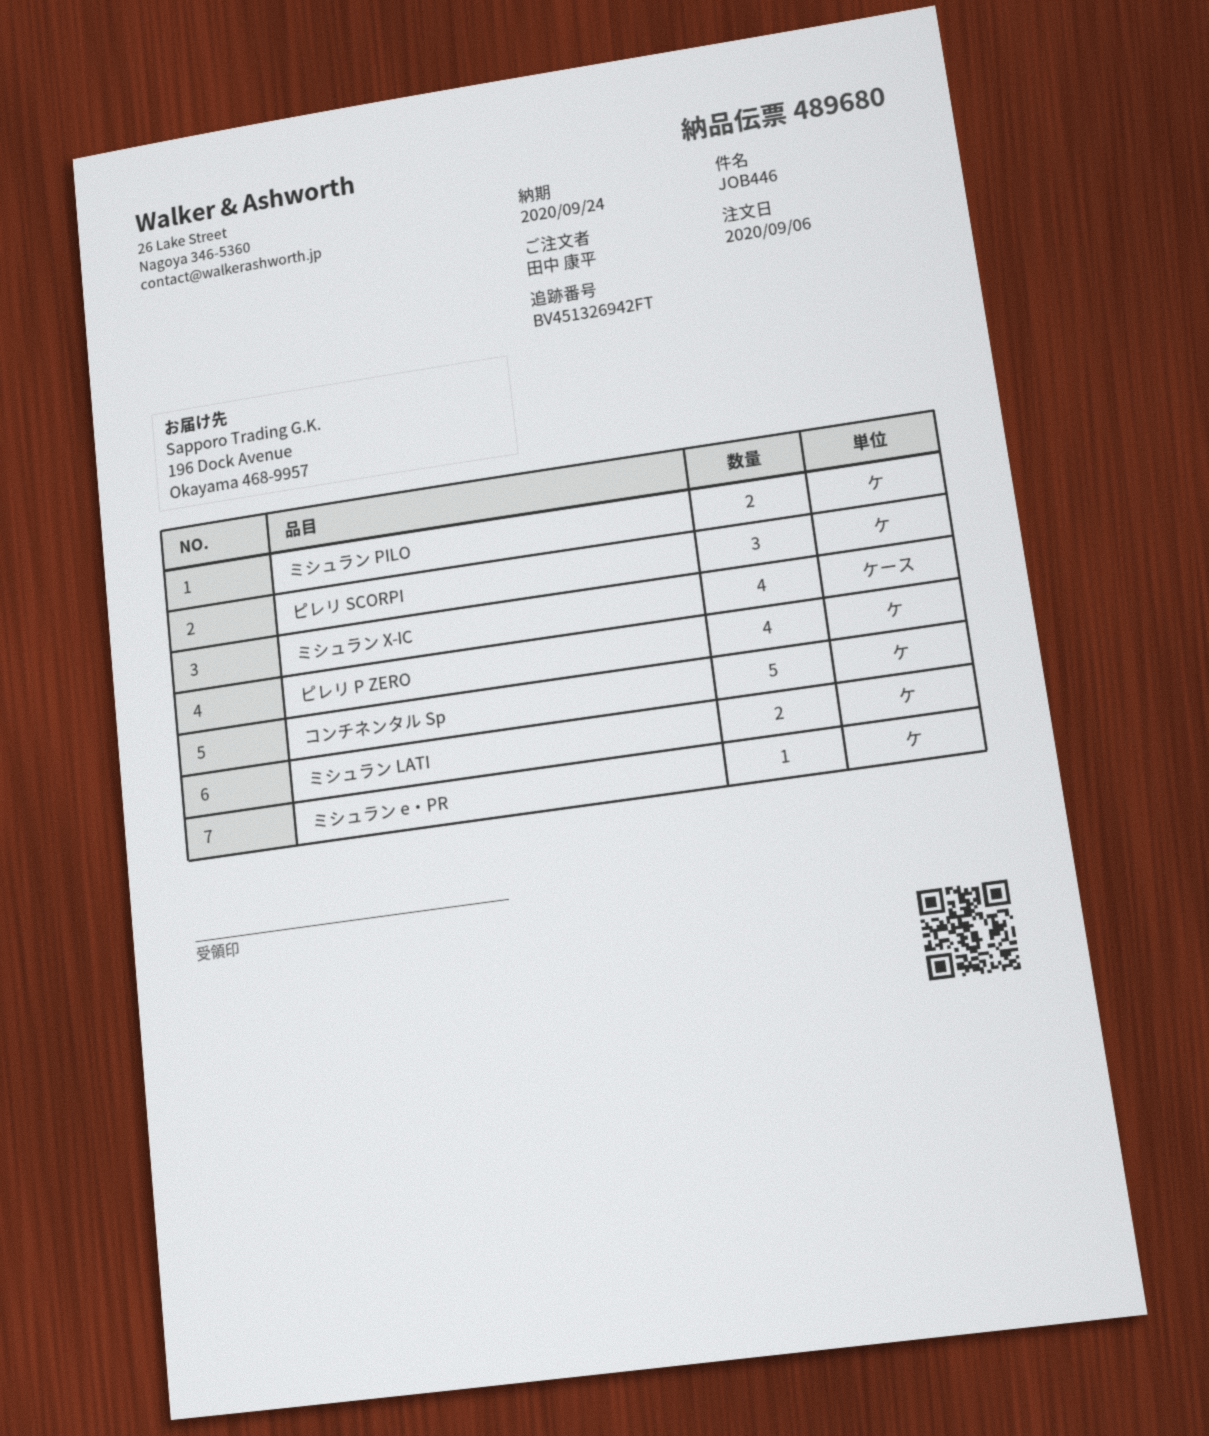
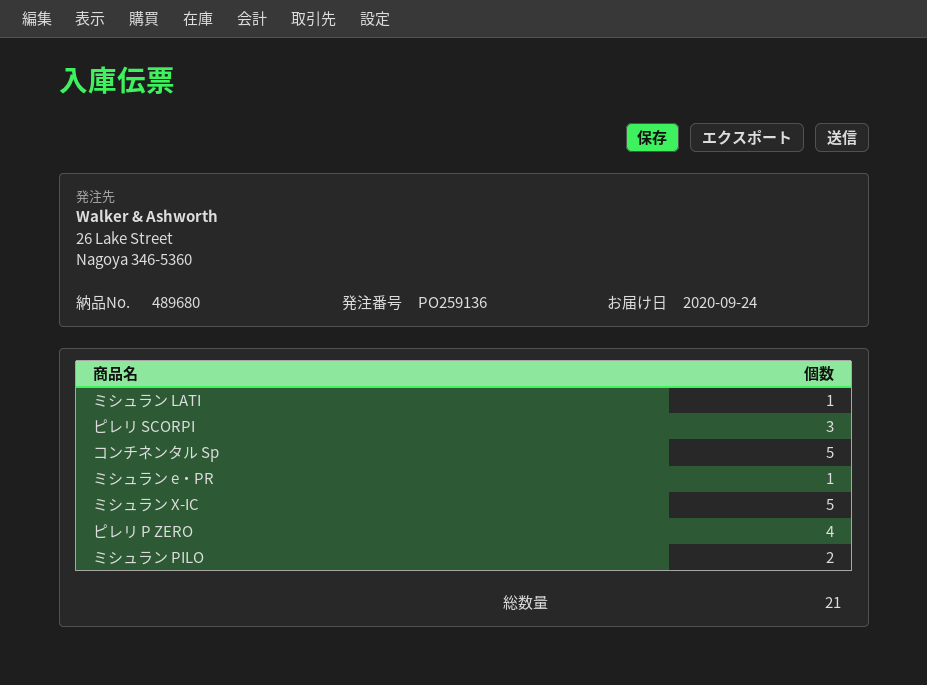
ミシュラン X-IC: 4 -> 5
ミシュラン LATI: 2 -> 1

